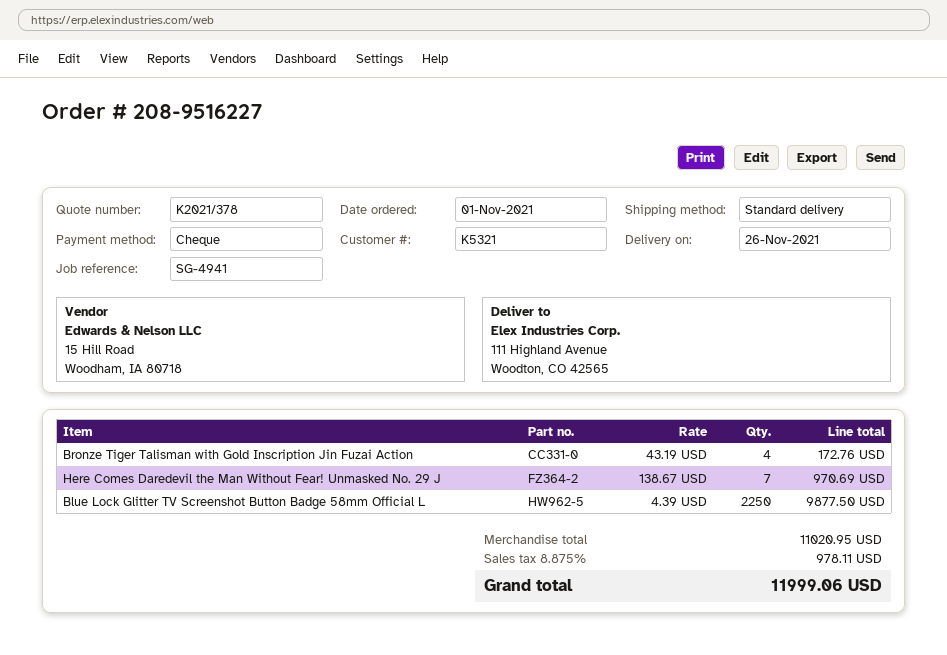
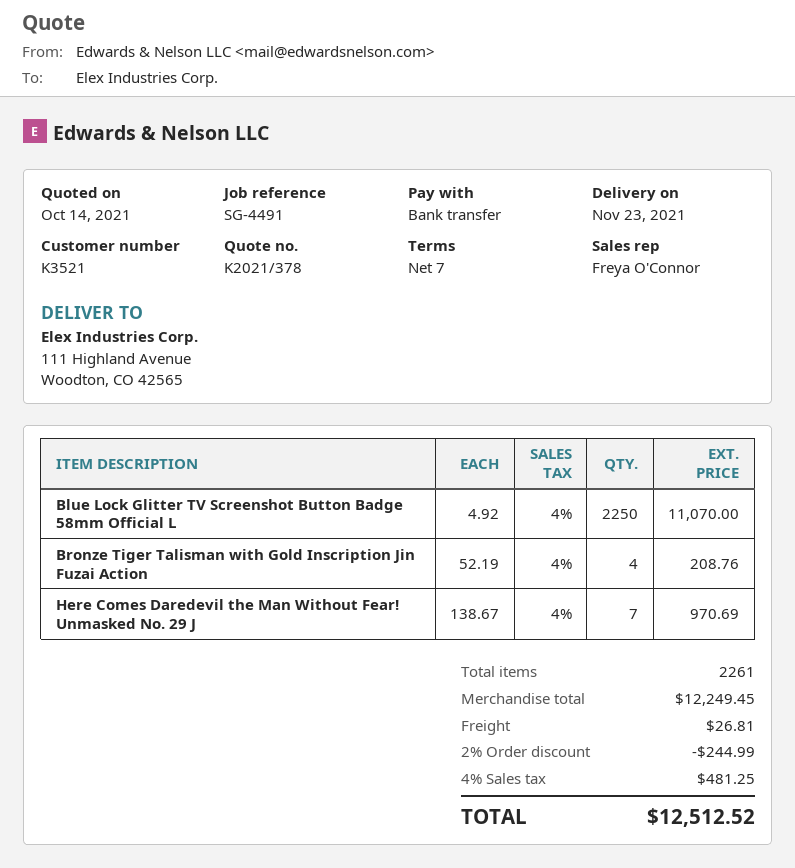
delivery date: 2021-11-26 -> 2021-11-23
customer number: K5321 -> K3521
reference: SG-4941 -> SG-4491
payment method: cheque -> bank transfer
Bronze Tiger Talisman with Gold Inscription Jin Fuzai Action: 4 x 43.19 = 172.76 -> 4 x 52.19 = 208.76
Blue Lock Glitter TV Screenshot Button Badge 58mm Official L: 2250 x 4.39 = 9877.50 -> 2250 x 4.92 = 11070.00
subtotal: 11020.95 -> 12249.45
discount: none -> 2% = 244.99
shipping: none -> 26.81
tax: 8.875% = 978.11 -> 4% = 481.25
total: 11999.06 -> 12512.52

